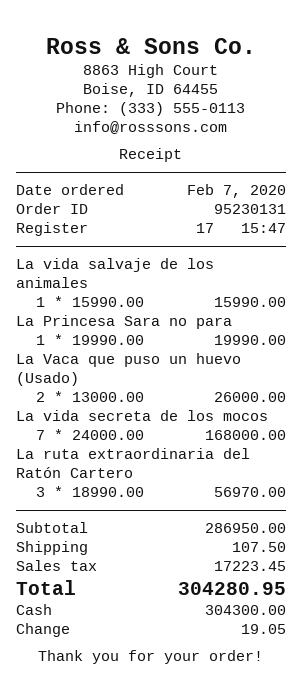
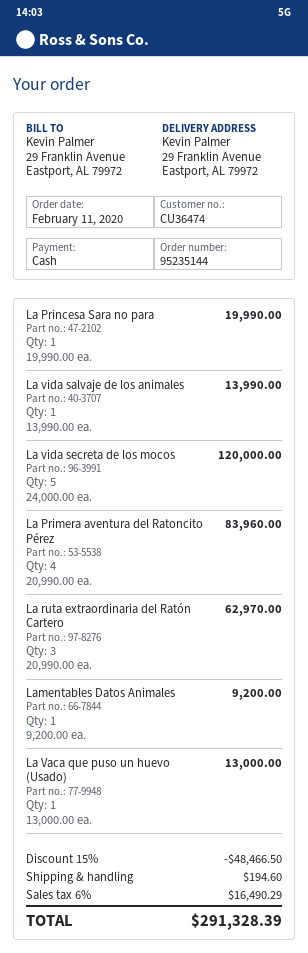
order number: 95230131 -> 95235144
order date: 2020-02-07 -> 2020-02-11
La vida salvaje de los animales: 1 x 15990.00 = 15990.00 -> 1 x 13990.00 = 13990.00
La Vaca que puso un huevo (Usado): 2 x 13000.00 = 26000.00 -> 1 x 13000.00 = 13000.00
La vida secreta de los mocos: 7 x 24000.00 = 168000.00 -> 5 x 24000.00 = 120000.00
La ruta extraordinaria del Ratón Cartero: 3 x 18990.00 = 56970.00 -> 3 x 20990.00 = 62970.00
La Primera aventura del Ratoncito Pérez: none -> 4 x 20990.00 = 83960.00
Lamentables Datos Animales: none -> 1 x 9200.00 = 9200.00
discount: none -> 15% = 48466.50
shipping: 107.50 -> 194.60
tax: 17223.45 -> 16490.29
total: 304280.95 -> 291328.39

